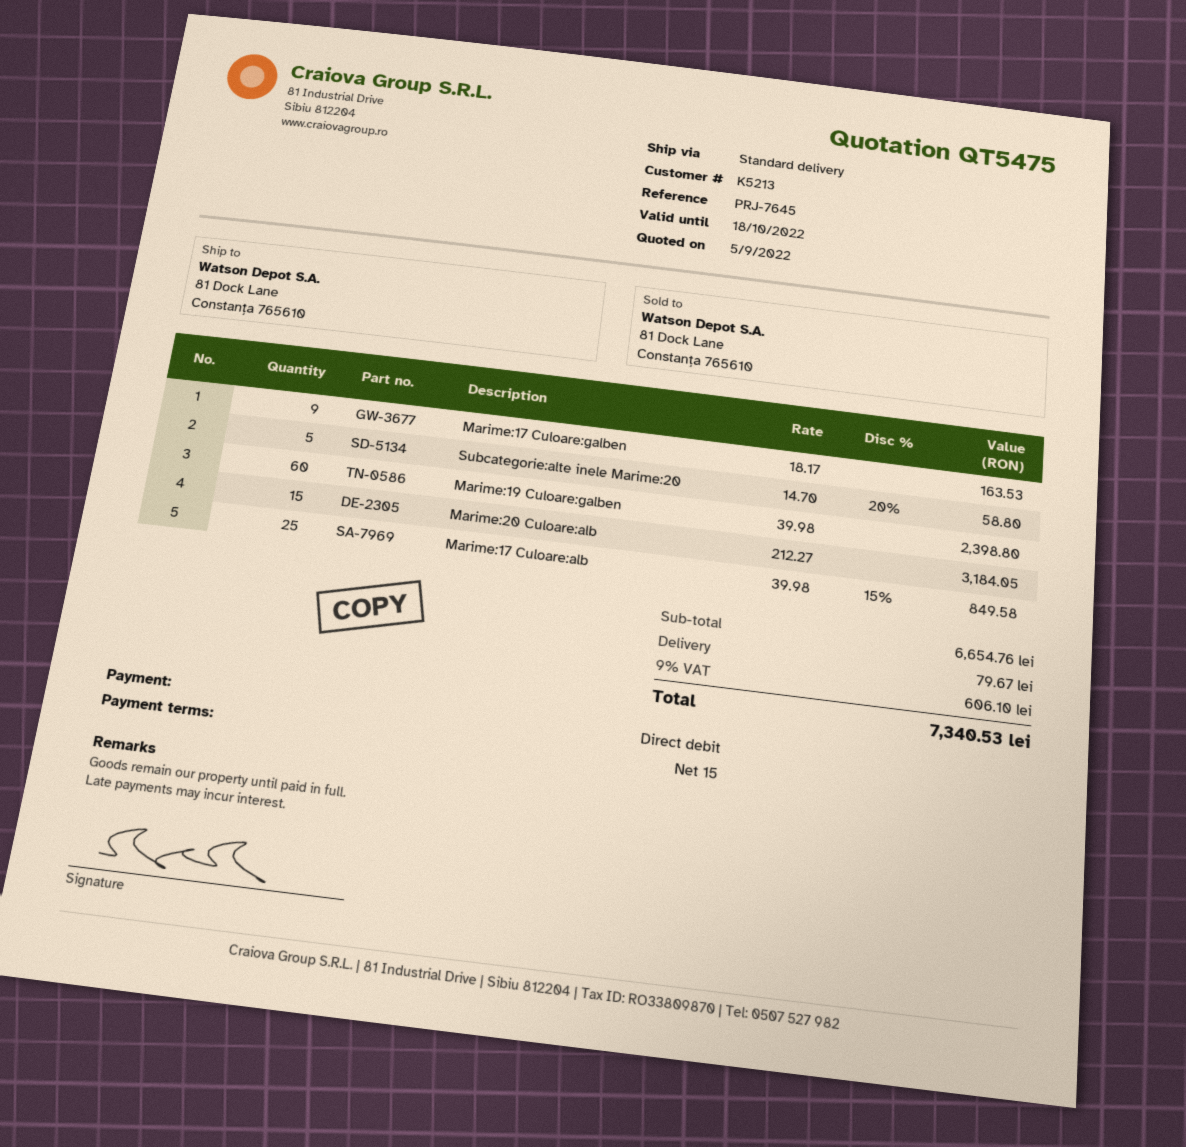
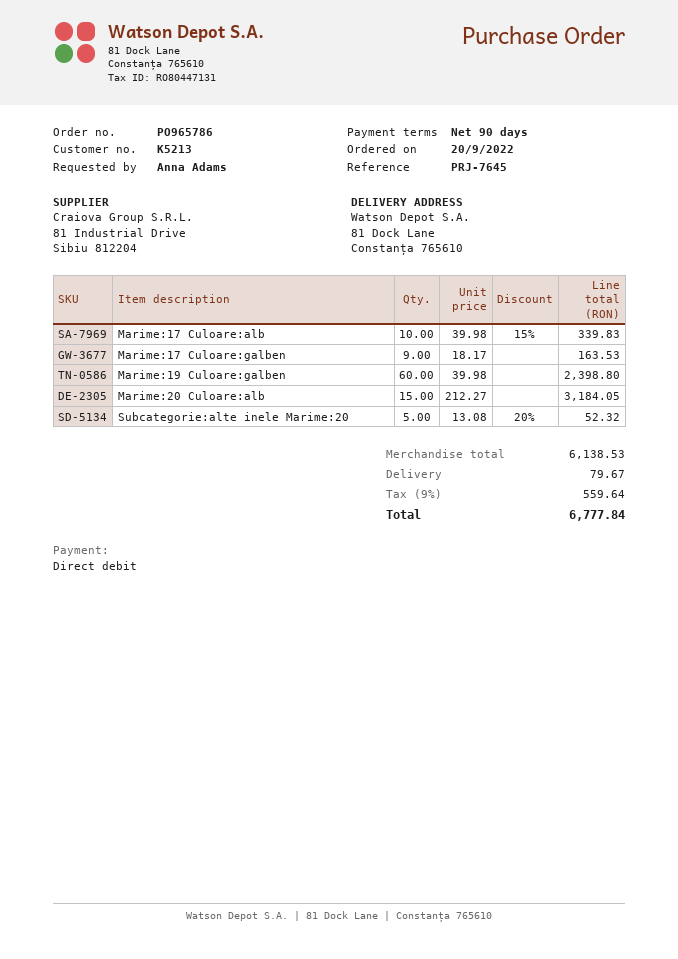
payment terms: 15 days -> 90 days
Subcategorie:alte inele Marime:20: 5 x 14.70 - 20% = 58.80 -> 5 x 13.08 - 20% = 52.32
Marime:17 Culoare:alb: 25 x 39.98 - 15% = 849.58 -> 10 x 39.98 - 15% = 339.83
subtotal: 6654.76 -> 6138.53
tax: 9% = 606.10 -> 9% = 559.64
total: 7340.53 -> 6777.84

